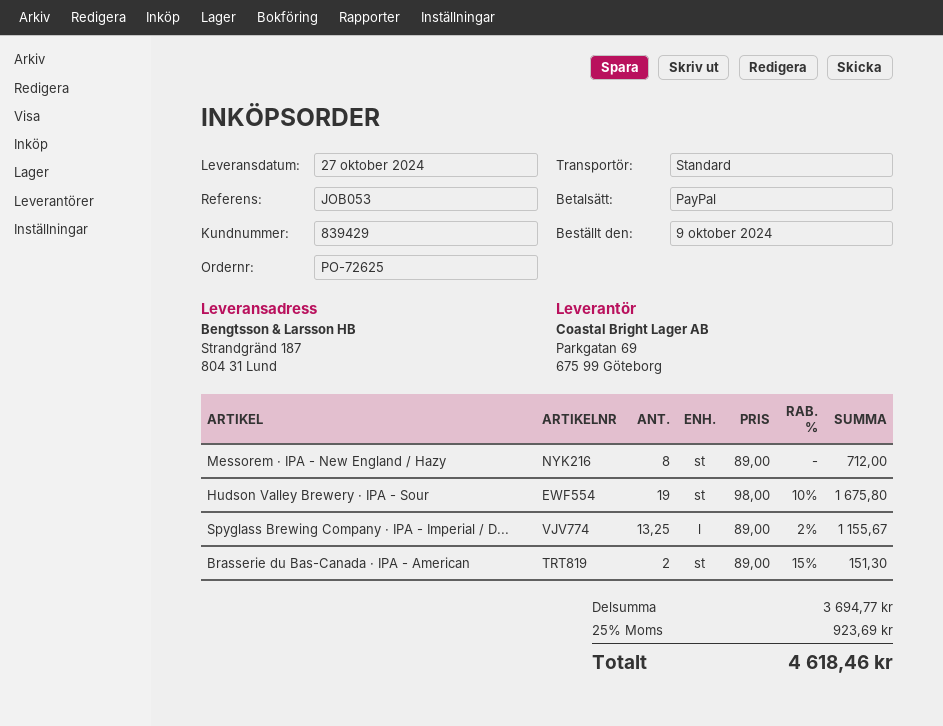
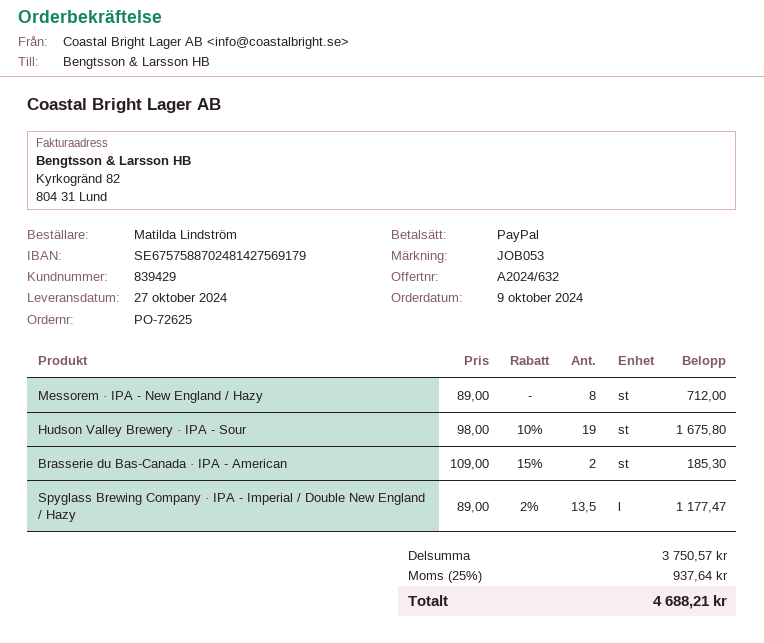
Spyglass Brewing Company · IPA - Imperial / D...: 13.25 x 89.00 - 2% = 1155.67 -> 13.5 x 89.00 - 2% = 1177.47
Brasserie du Bas-Canada · IPA - American: 2 x 89.00 - 15% = 151.30 -> 2 x 109.00 - 15% = 185.30
subtotal: 3694.77 -> 3750.57
tax: 25% = 923.69 -> 25% = 937.64
total: 4618.46 -> 4688.21

